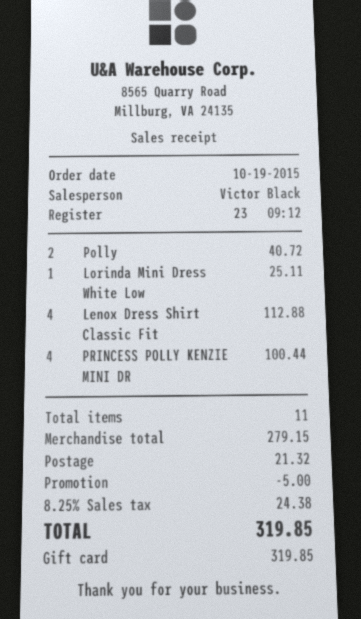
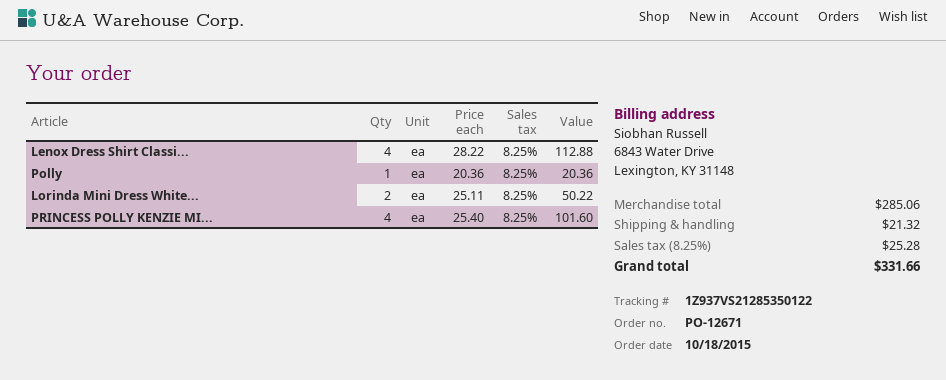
order date: 2015-10-19 -> 2015-10-18
Polly: 2 for 40.72 -> 1 for 20.36
Lorinda Mini Dress White Low: 1 for 25.11 -> 2 for 50.22
PRINCESS POLLY KENZIE MINI DR: 4 for 100.44 -> 4 for 101.60
subtotal: 279.15 -> 285.06
discount: 5.00 -> none
tax: 8.25% = 24.38 -> 8.25% = 25.28
total: 319.85 -> 331.66

